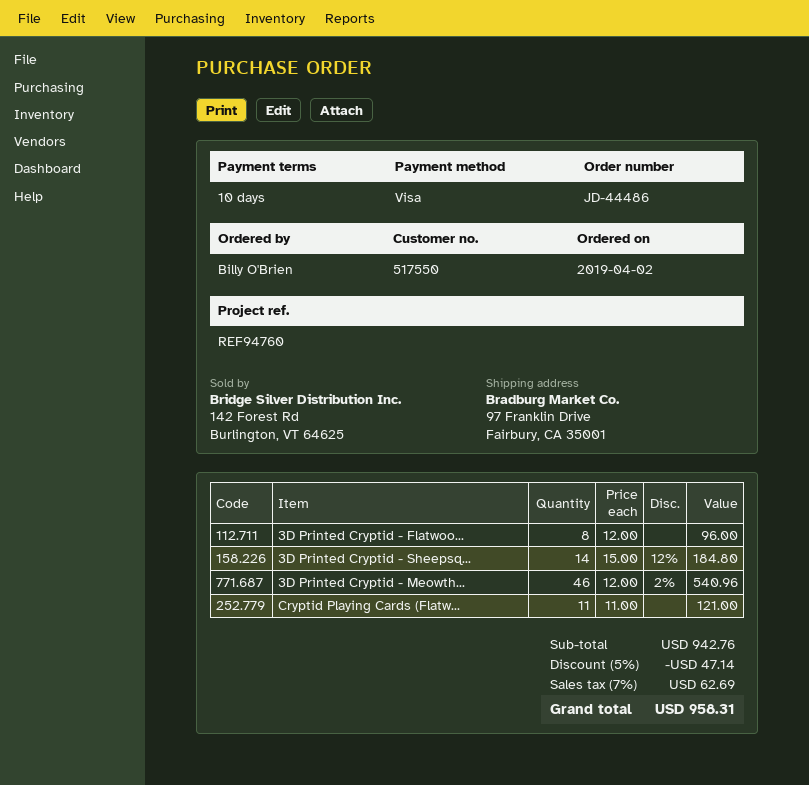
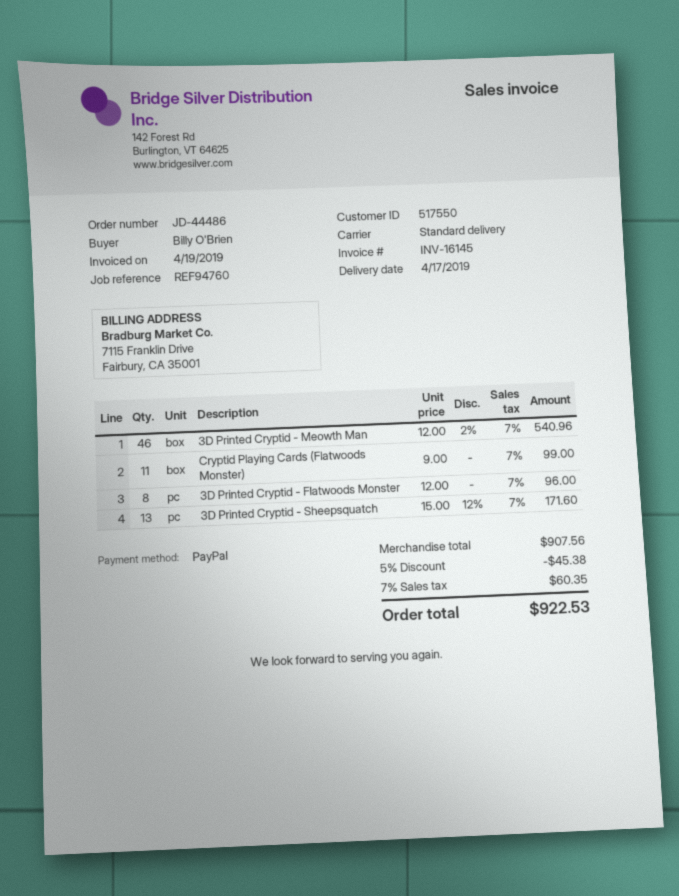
payment method: Visa -> PayPal
3D Printed Cryptid - Sheepsq...: 14 x 15.00 - 12% = 184.80 -> 13 x 15.00 - 12% = 171.60
Cryptid Playing Cards (Flatw...: 11 x 11.00 = 121.00 -> 11 x 9.00 = 99.00
subtotal: 942.76 -> 907.56
discount: 5% = 47.14 -> 5% = 45.38
tax: 7% = 62.69 -> 7% = 60.35
total: 958.31 -> 922.53

